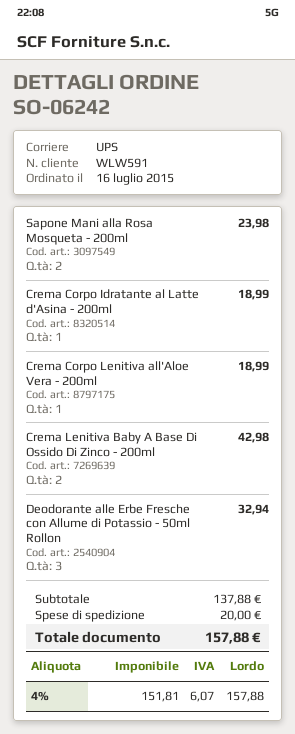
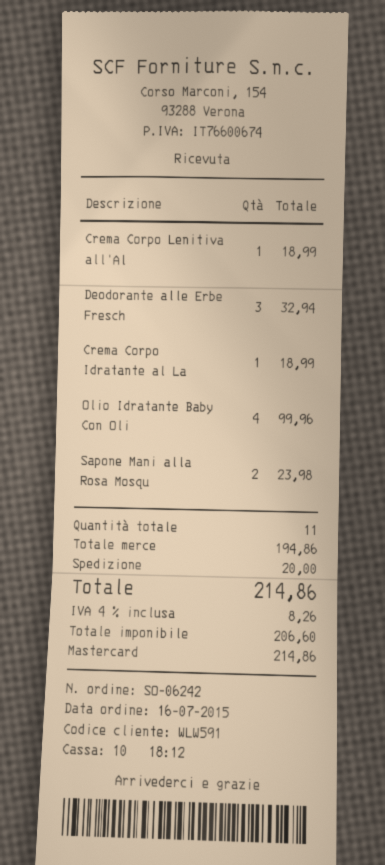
Crema Lenitiva Baby A Base Di Ossido Di Zinco - 200ml: 2 for 42.98 -> none
Olio Idratante Baby Con Oli: none -> 4 for 99.96
subtotal: 137.88 -> 194.86
net: 151.81 -> 206.60
tax: 4% = 6.07 -> 4% = 8.26
total: 157.88 -> 214.86

